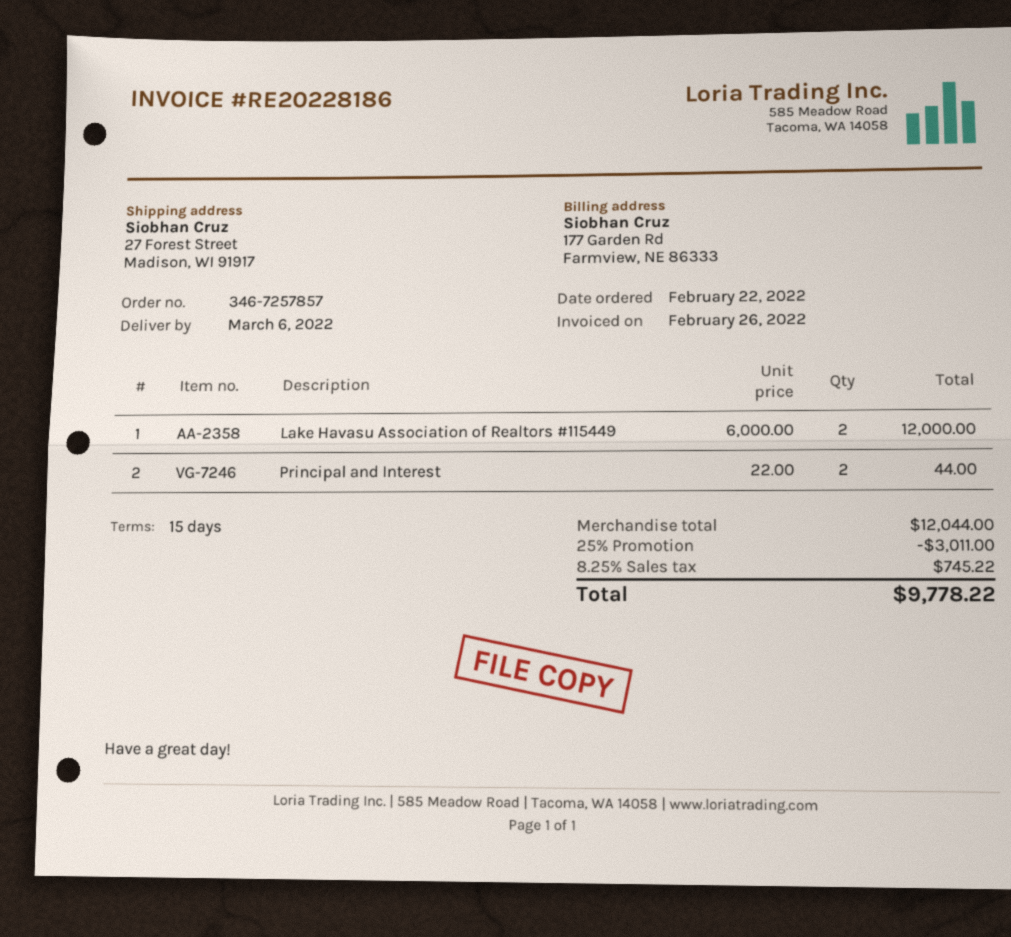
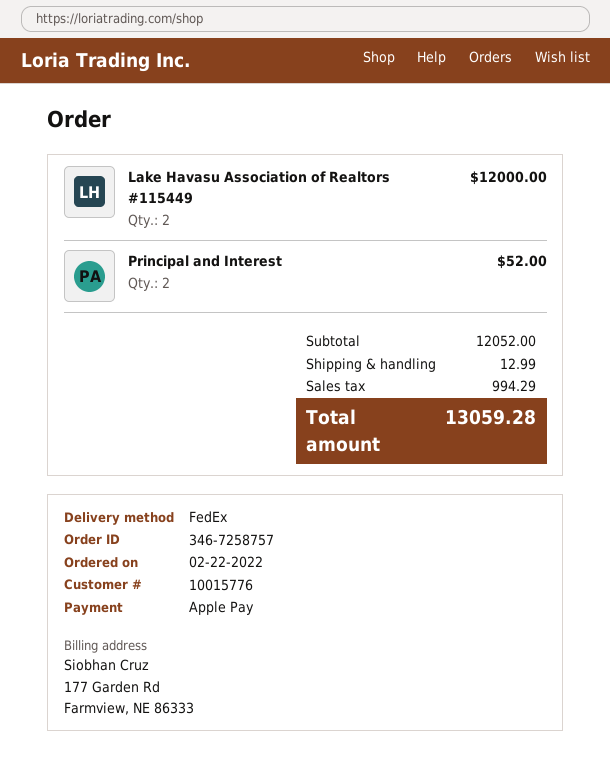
order number: 346-7257857 -> 346-7258757
Principal and Interest: 2 for 44.00 -> 2 for 52.00
subtotal: 12044.00 -> 12052.00
discount: 25% = 3011.00 -> none
shipping: none -> 12.99
tax: 745.22 -> 994.29
total: 9778.22 -> 13059.28

